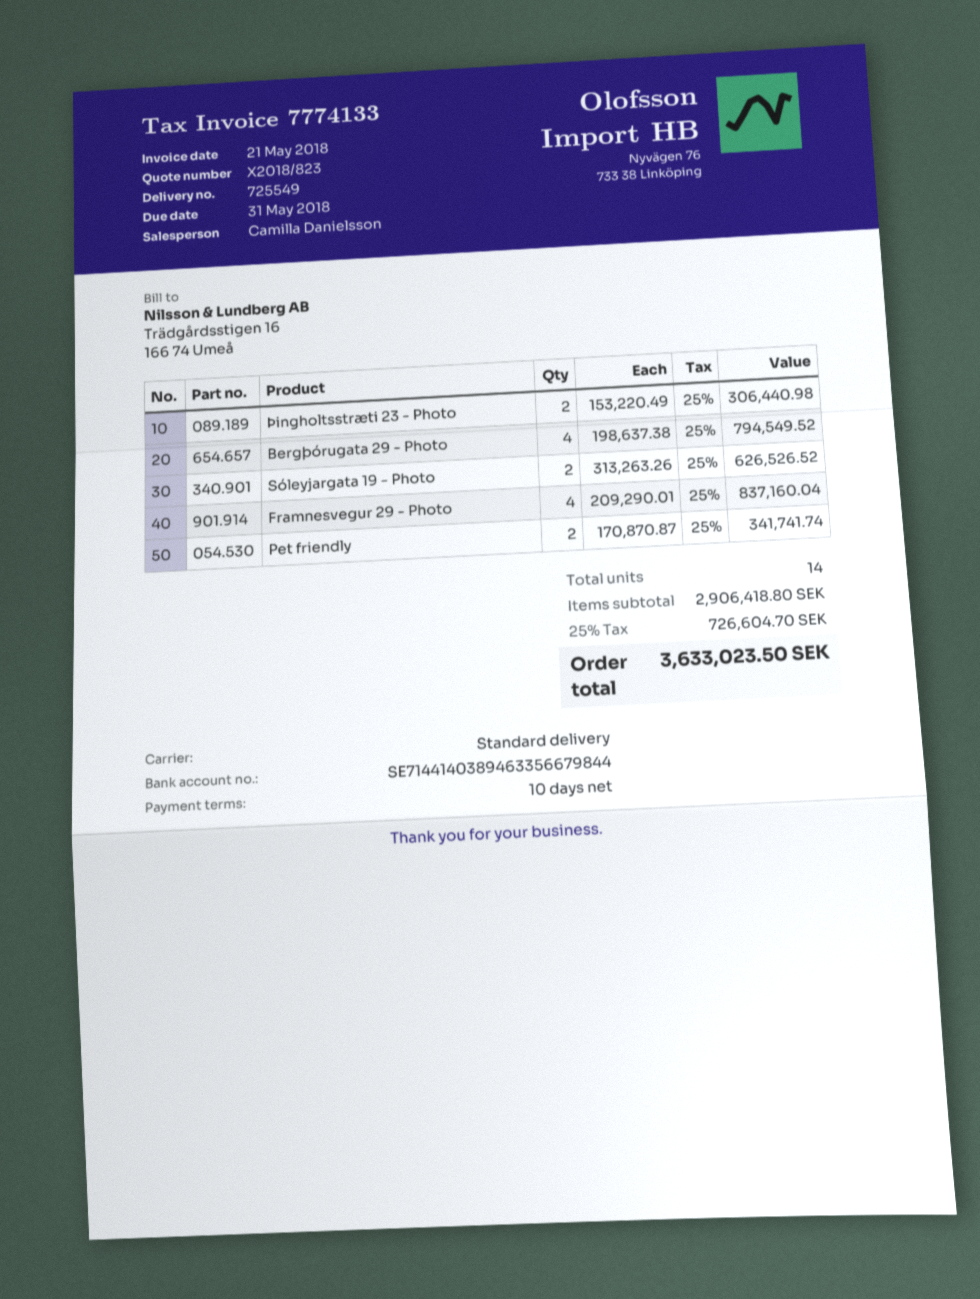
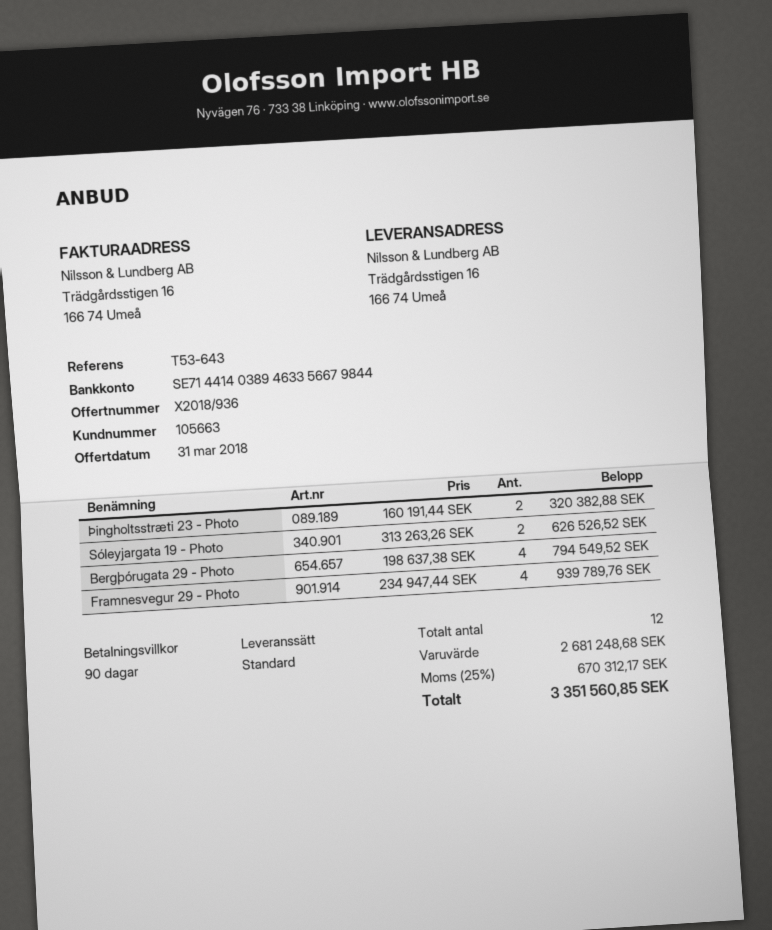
quote number: X2018/823 -> X2018/936
payment terms: 10 days -> 90 days
Þingholtsstræti 23 - Photo: 2 x 153220.49 = 306440.98 -> 2 x 160191.44 = 320382.88
Framnesvegur 29 - Photo: 4 x 209290.01 = 837160.04 -> 4 x 234947.44 = 939789.76
Pet friendly: 2 x 170870.87 = 341741.74 -> none
total quantity: 14 -> 12
subtotal: 2906418.80 -> 2681248.68
tax: 25% = 726604.70 -> 25% = 670312.17
total: 3633023.50 -> 3351560.85

